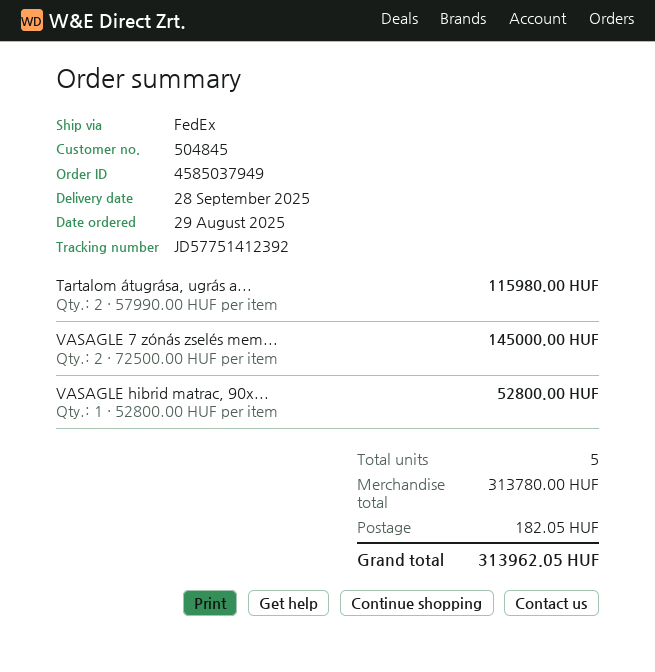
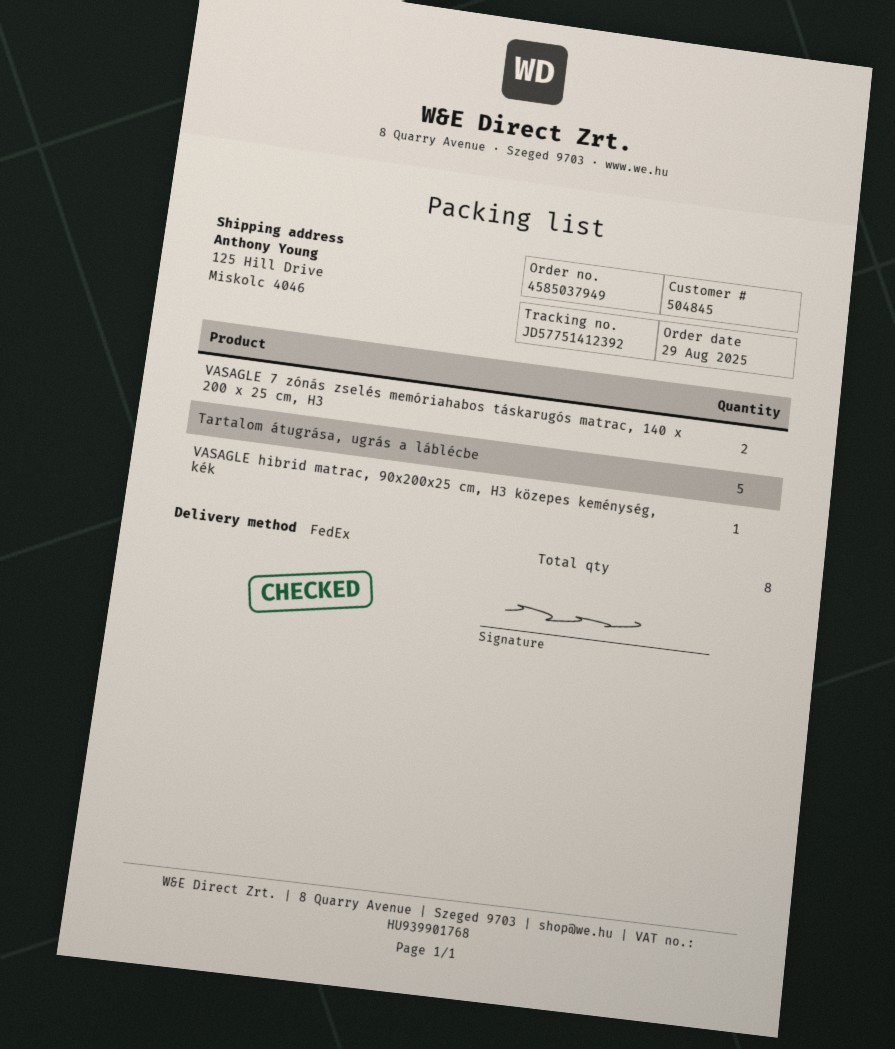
Tartalom átugrása, ugrás a...: 2 -> 5
total quantity: 5 -> 8

